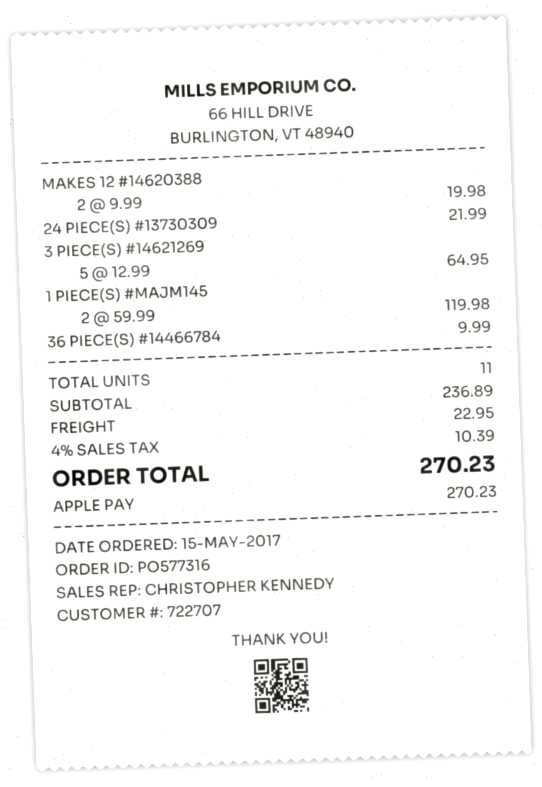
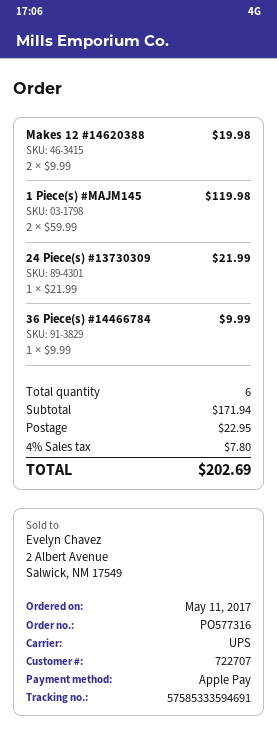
order date: 2017-05-15 -> 2017-05-11
3 PIECE(S) #14621269: 5 x 12.99 = 64.95 -> none
total quantity: 11 -> 6
subtotal: 236.89 -> 171.94
tax: 4% = 10.39 -> 4% = 7.80
total: 270.23 -> 202.69

